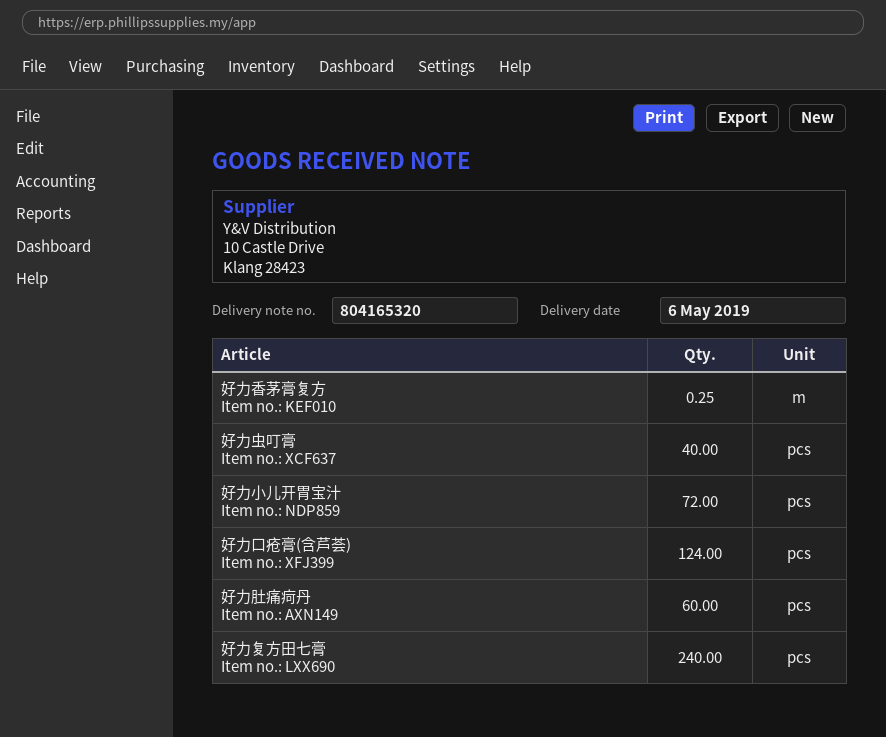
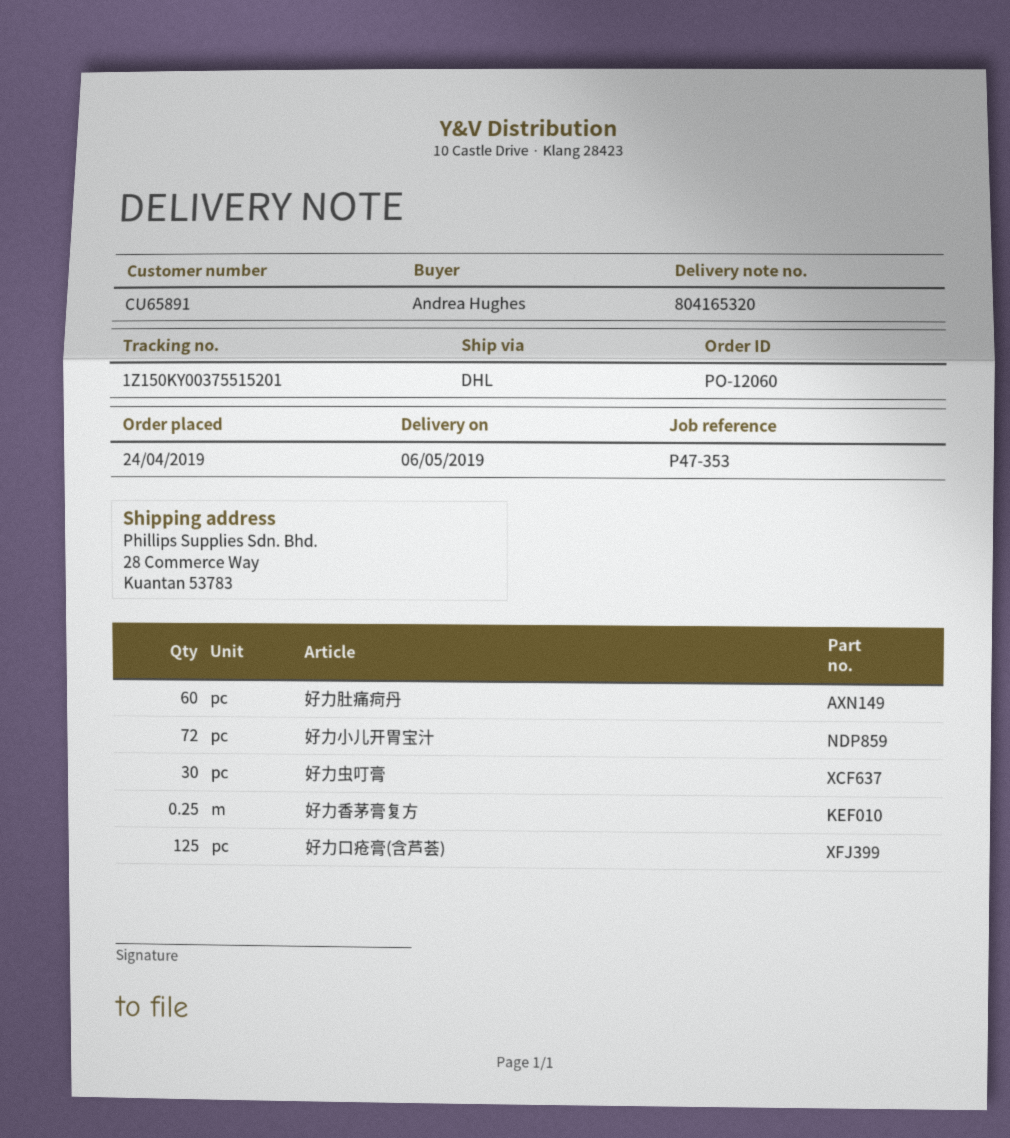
好力虫叮膏: 40 -> 30
好力口疮膏(含芦荟): 124 -> 125
好力复方田七膏: 240 -> none

